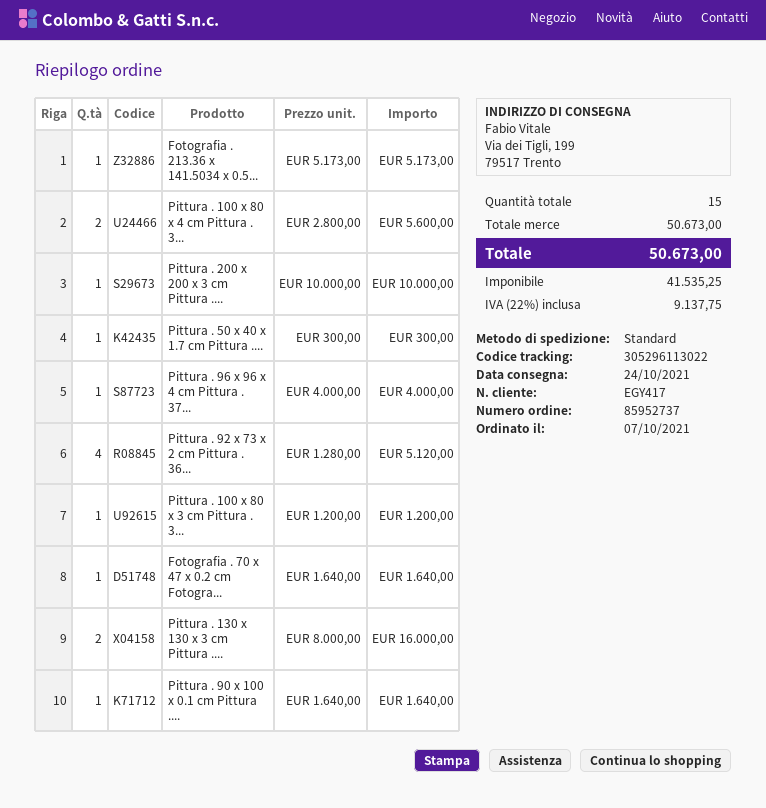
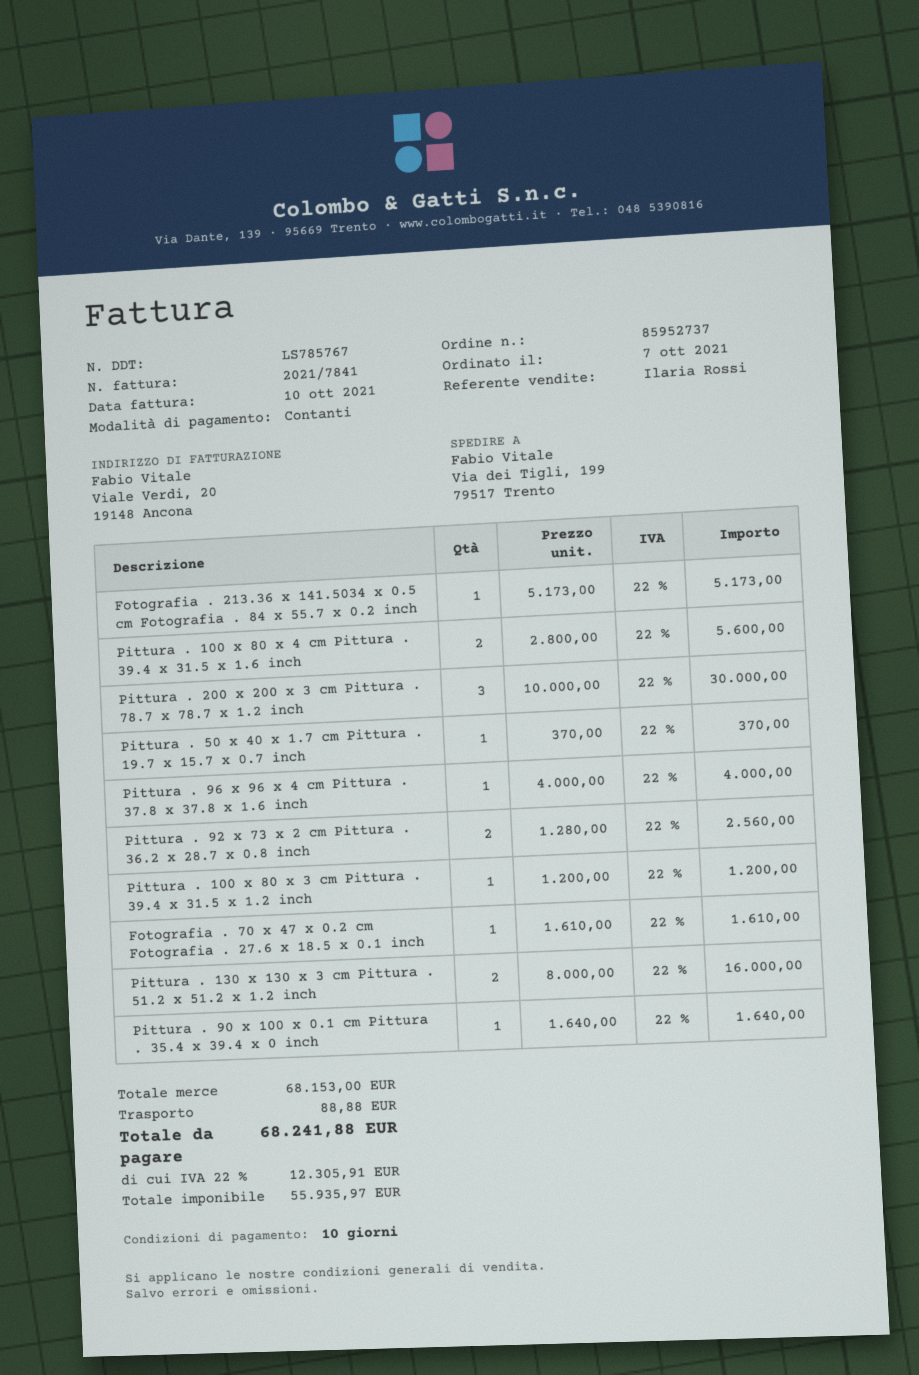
Pittura . 200 x 200 x 3 cm Pittura ....: 1 x 10000.00 = 10000.00 -> 3 x 10000.00 = 30000.00
Pittura . 50 x 40 x 1.7 cm Pittura ....: 1 x 300.00 = 300.00 -> 1 x 370.00 = 370.00
Pittura . 92 x 73 x 2 cm Pittura . 36...: 4 x 1280.00 = 5120.00 -> 2 x 1280.00 = 2560.00
Fotografia . 70 x 47 x 0.2 cm Fotogra...: 1 x 1640.00 = 1640.00 -> 1 x 1610.00 = 1610.00
subtotal: 50673.00 -> 68153.00
shipping: none -> 88.88
net: 41535.25 -> 55935.97
tax: 22% = 9137.75 -> 22% = 12305.91
total: 50673.00 -> 68241.88

